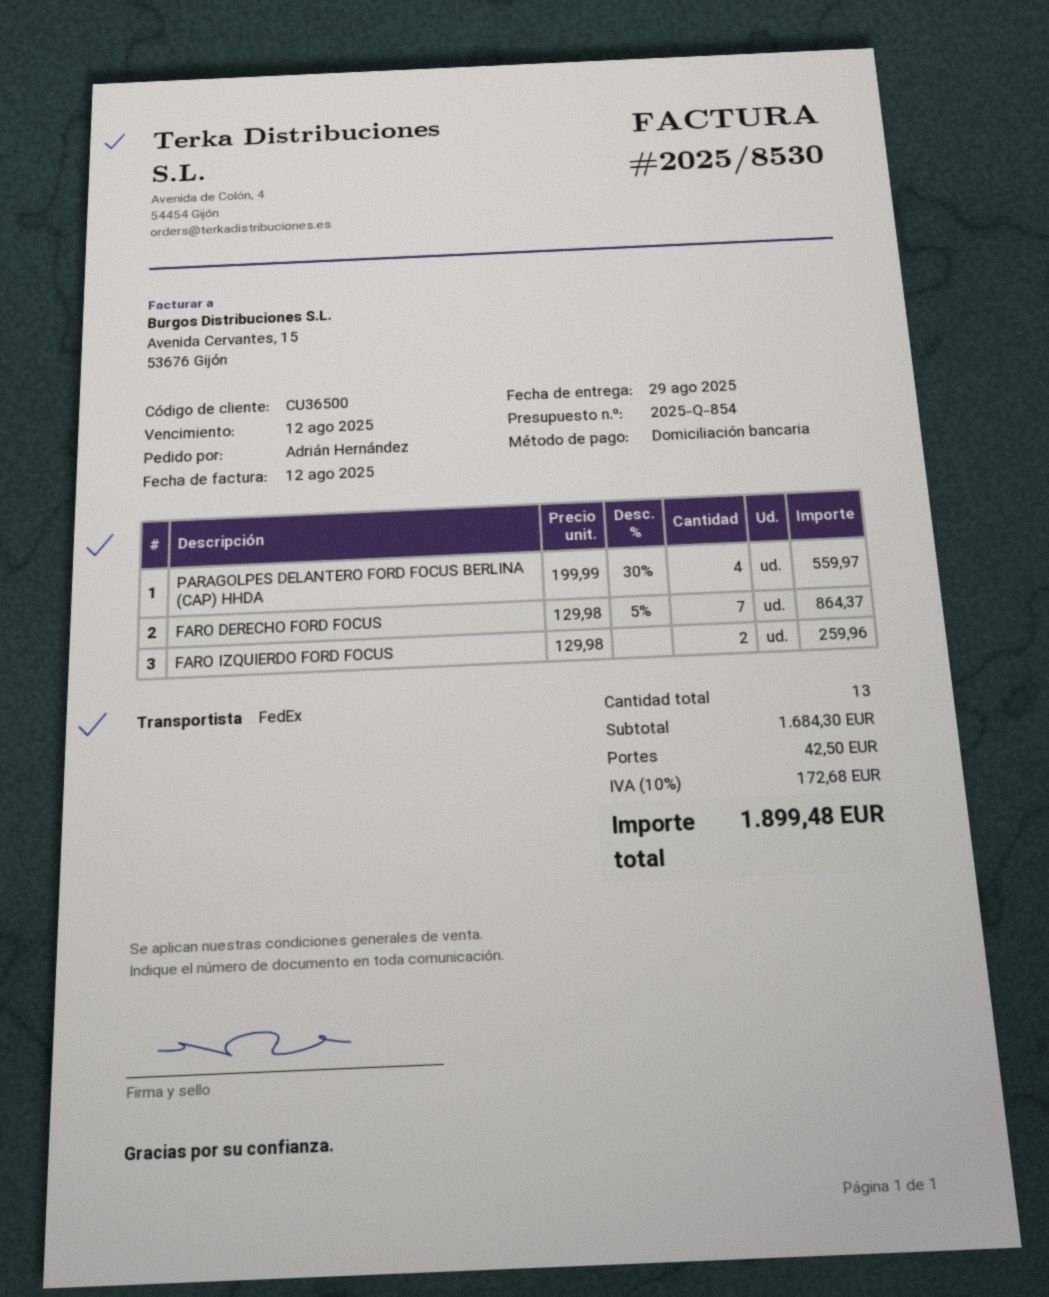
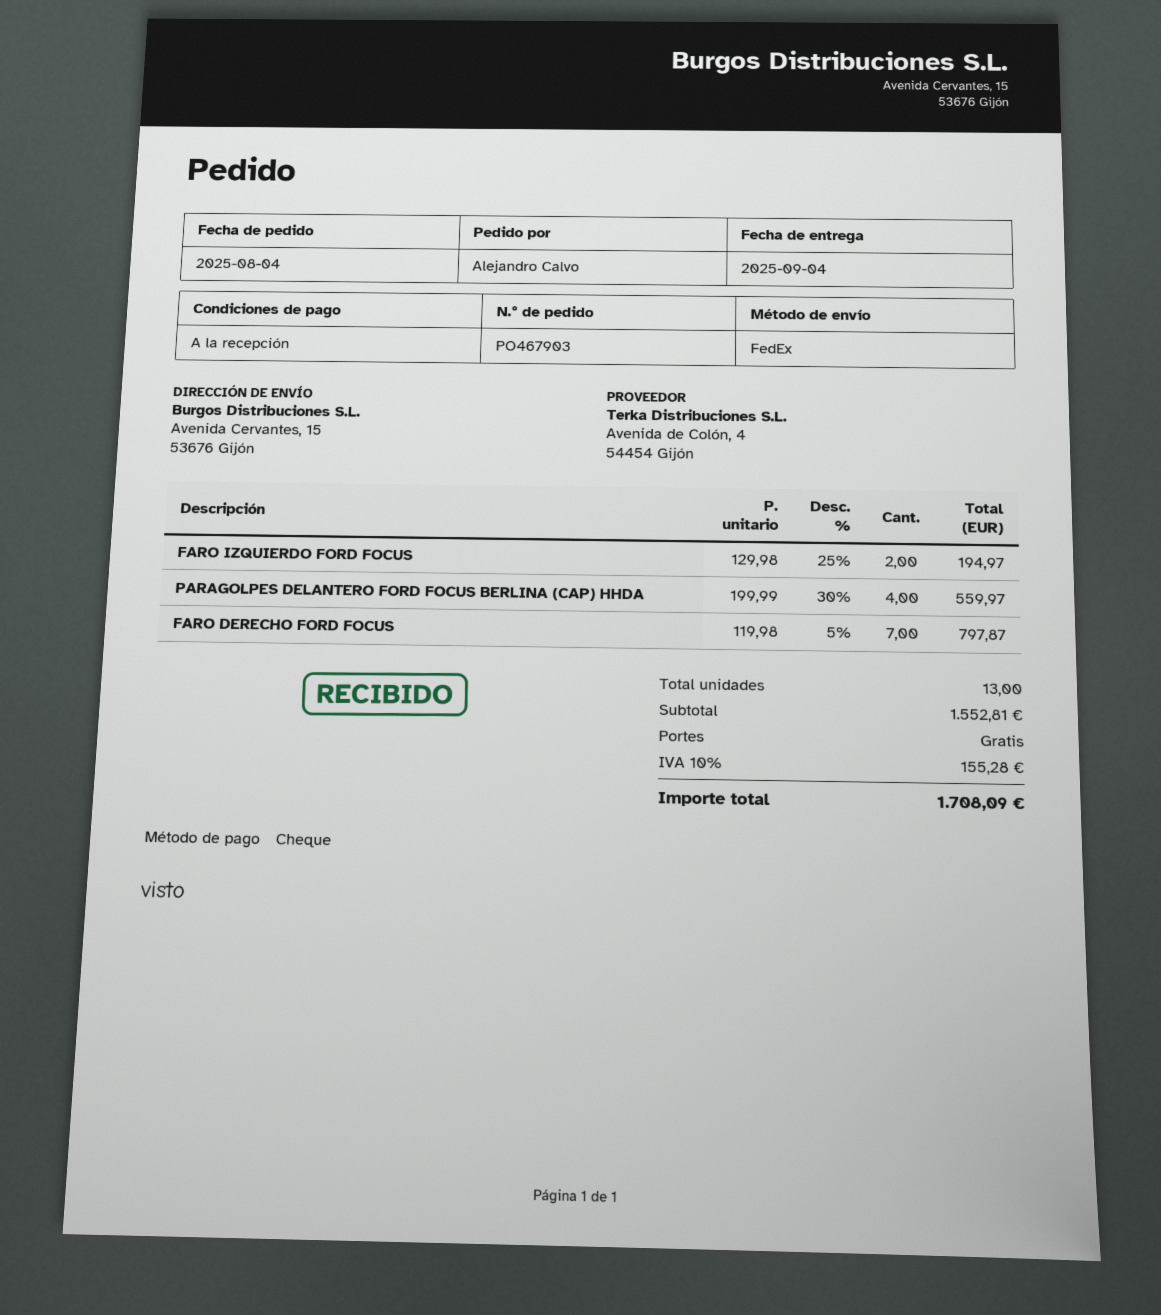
delivery date: 2025-08-29 -> 2025-09-04
ordered by: Adrián Hernández -> Alejandro Calvo
payment method: direct debit -> cheque
FARO DERECHO FORD FOCUS: 7 x 129.98 - 5% = 864.37 -> 7 x 119.98 - 5% = 797.87
FARO IZQUIERDO FORD FOCUS: 2 x 129.98 = 259.96 -> 2 x 129.98 - 25% = 194.97
subtotal: 1684.30 -> 1552.81
shipping: 42.50 -> 0.00
tax: 10% = 172.68 -> 10% = 155.28
total: 1899.48 -> 1708.09

